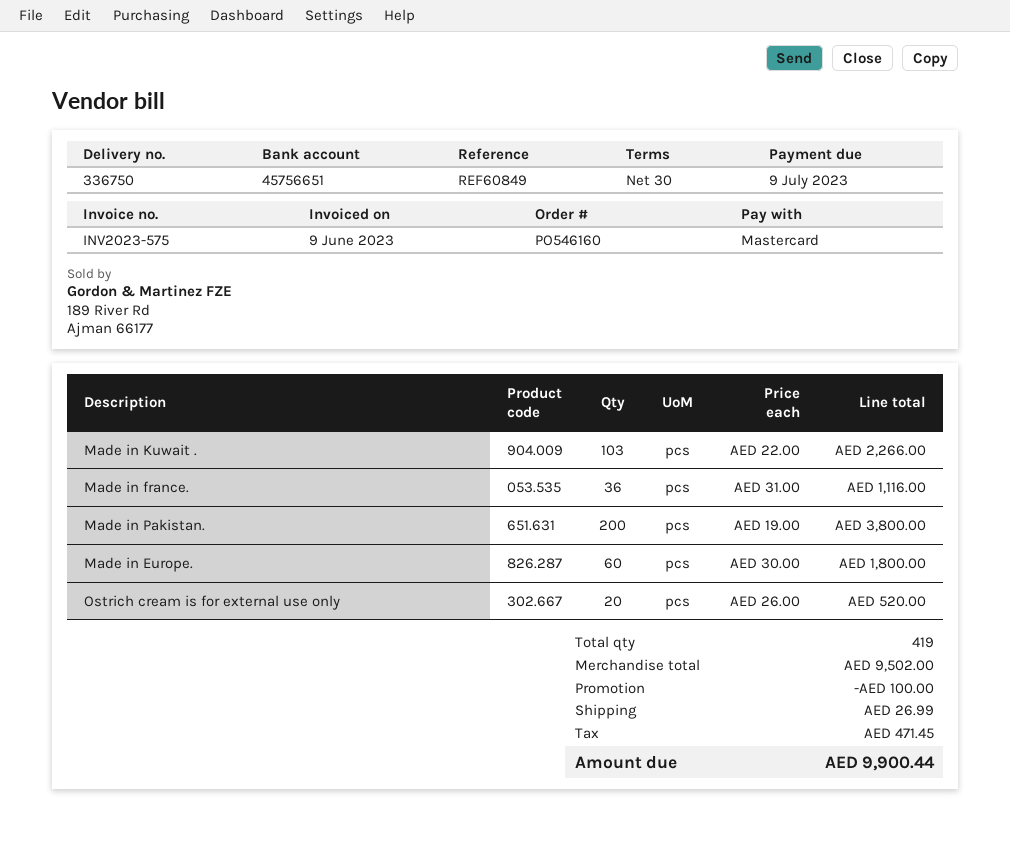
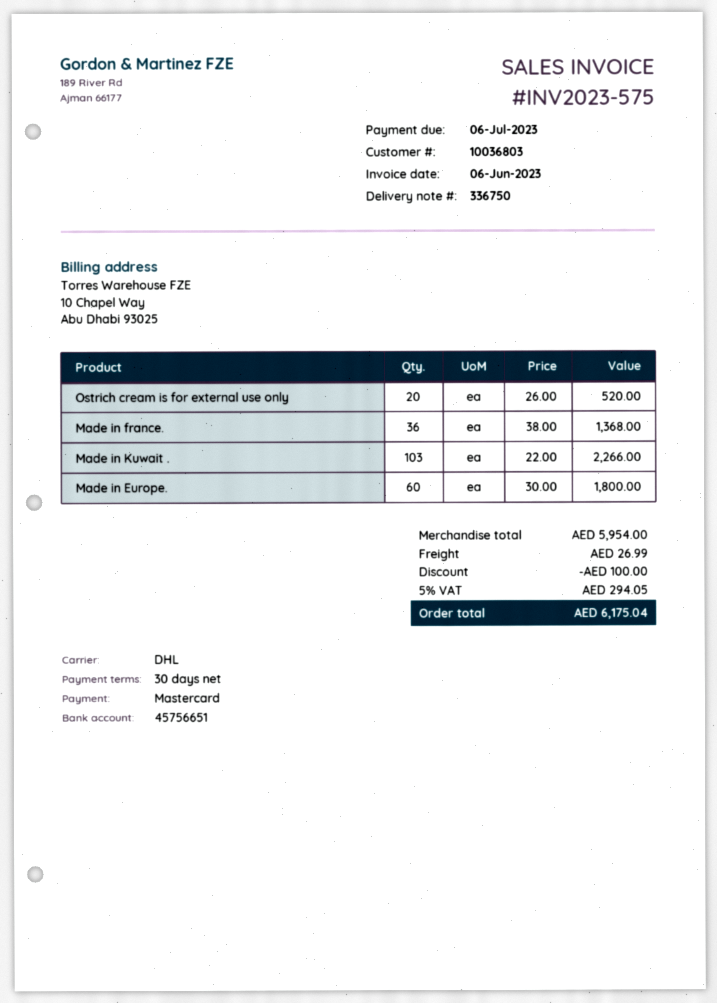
invoice date: 2023-06-09 -> 2023-06-06
due date: 2023-07-09 -> 2023-07-06
Made in france.: 36 x 31.00 = 1116.00 -> 36 x 38.00 = 1368.00
Made in Pakistan.: 200 x 19.00 = 3800.00 -> none
subtotal: 9502.00 -> 5954.00
tax: 471.45 -> 294.05
total: 9900.44 -> 6175.04

